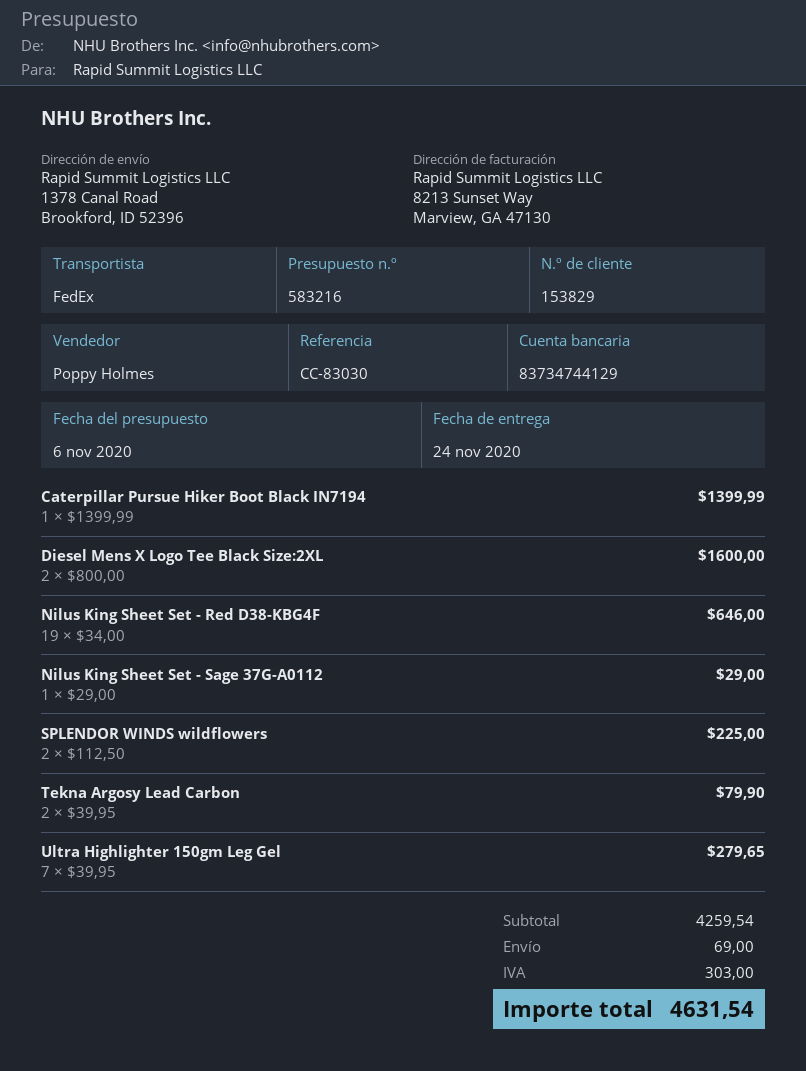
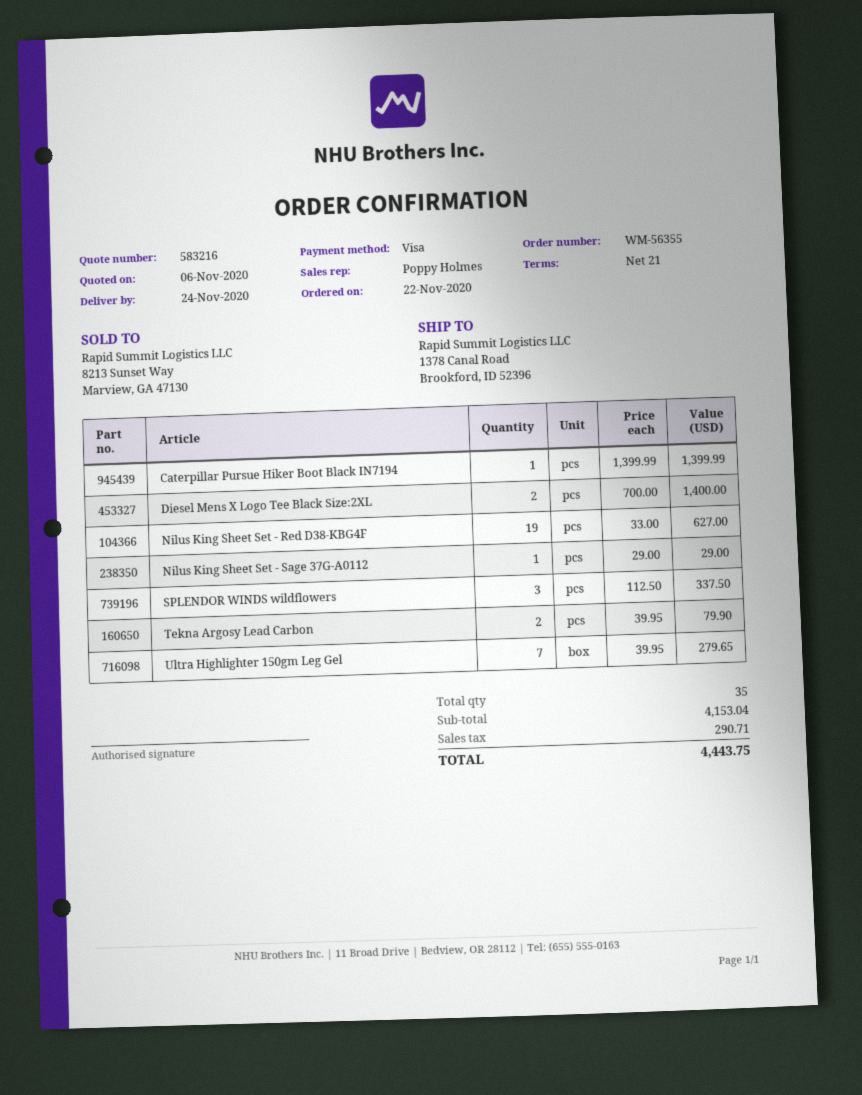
Diesel Mens X Logo Tee Black Size:2XL: 2 x 800.00 = 1600.00 -> 2 x 700.00 = 1400.00
Nilus King Sheet Set - Red D38-KBG4F: 19 x 34.00 = 646.00 -> 19 x 33.00 = 627.00
SPLENDOR WINDS wildflowers: 2 x 112.50 = 225.00 -> 3 x 112.50 = 337.50
subtotal: 4259.54 -> 4153.04
shipping: 69.00 -> none
tax: 303.00 -> 290.71
total: 4631.54 -> 4443.75

